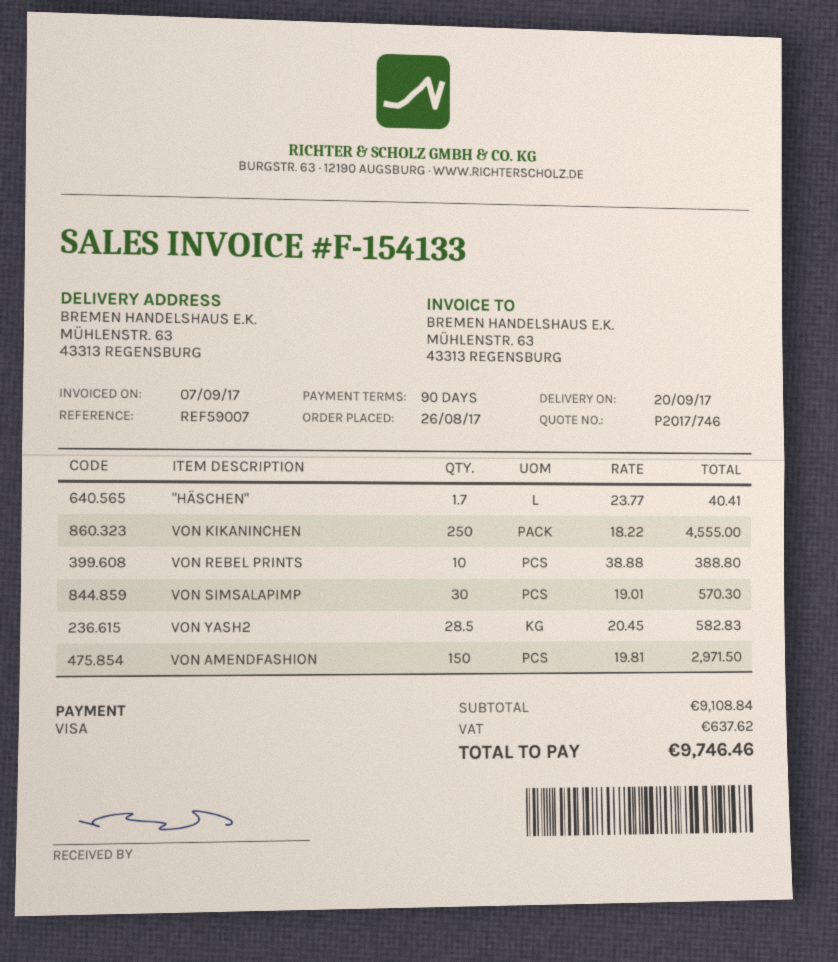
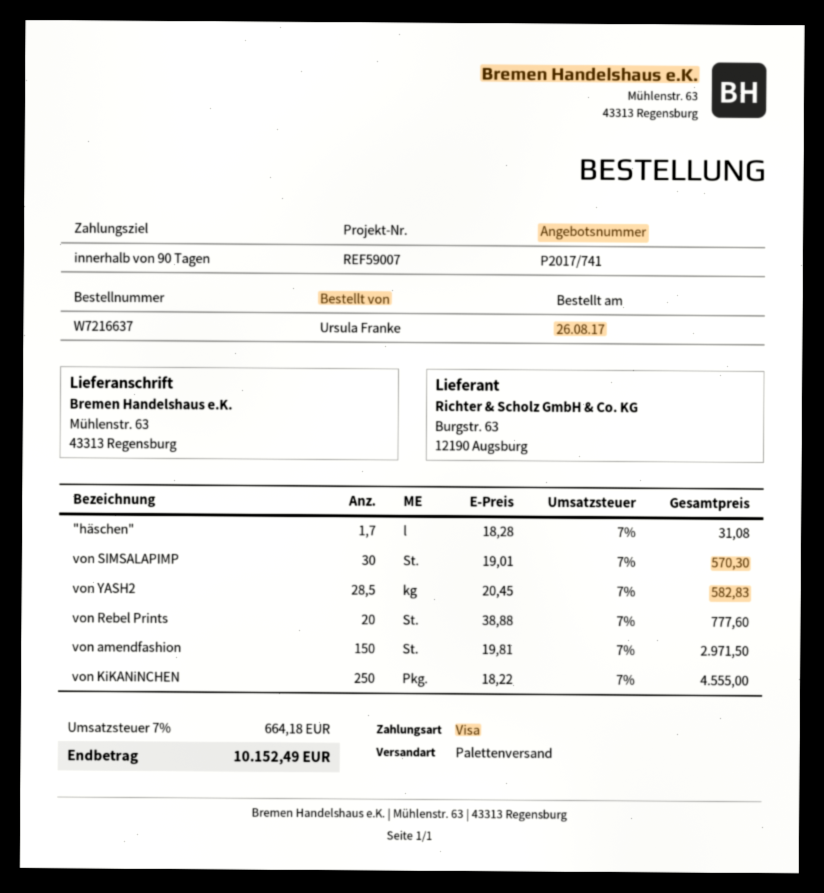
quote number: P2017/746 -> P2017/741
"HÄSCHEN": 1.7 x 23.77 = 40.41 -> 1.7 x 18.28 = 31.08
VON REBEL PRINTS: 10 x 38.88 = 388.80 -> 20 x 38.88 = 777.60
tax: 637.62 -> 664.18
total: 9746.46 -> 10152.49

